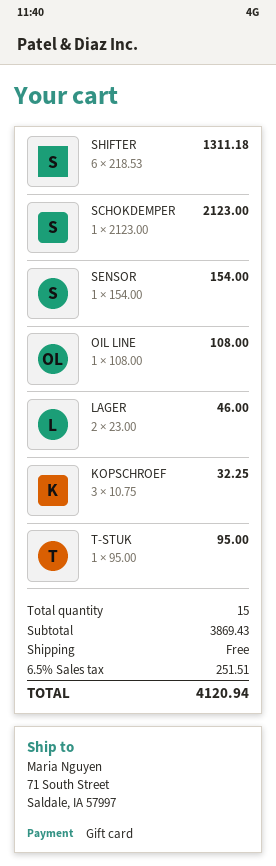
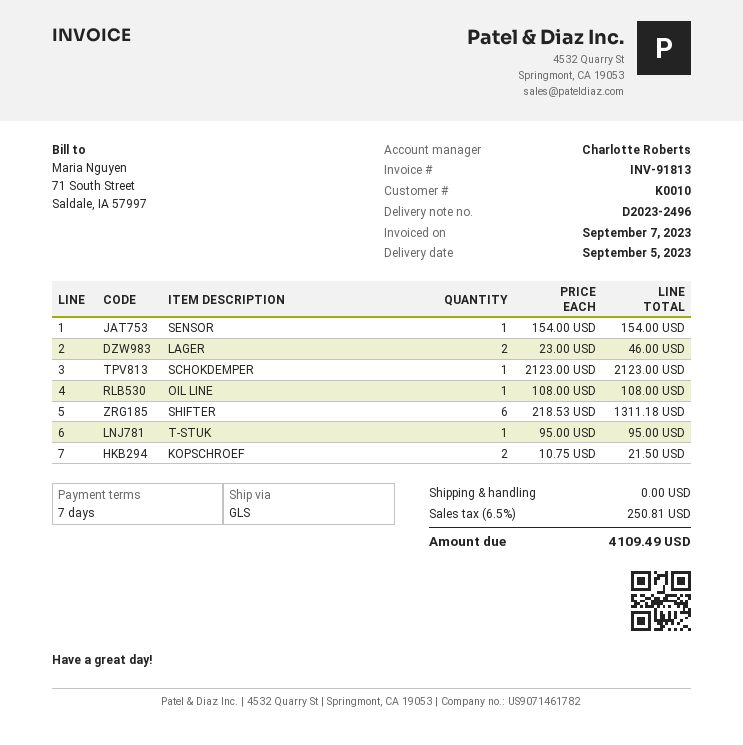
KOPSCHROEF: 3 x 10.75 = 32.25 -> 2 x 10.75 = 21.50
tax: 6.5% = 251.51 -> 6.5% = 250.81
total: 4120.94 -> 4109.49

